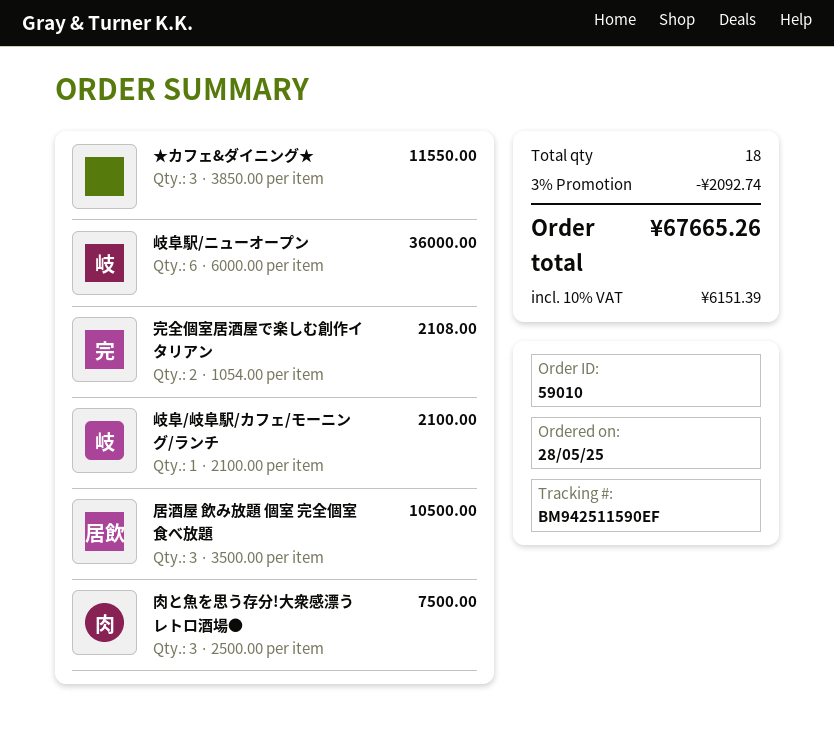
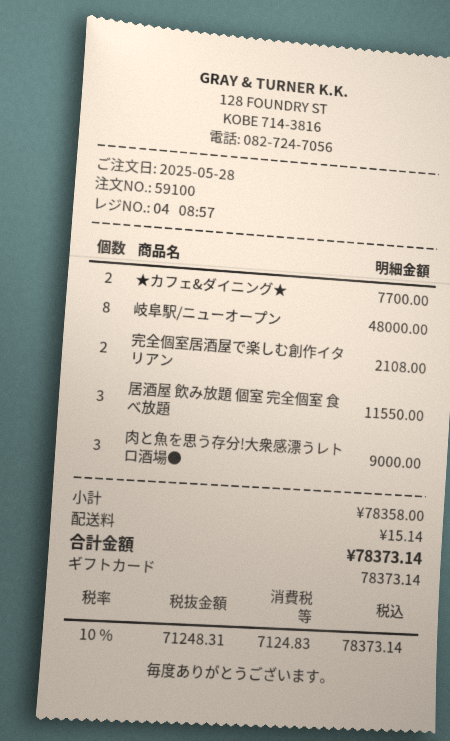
order number: 59010 -> 59100
★カフェ&ダイニング★: 3 for 11550.00 -> 2 for 7700.00
岐阜駅/ニューオープン: 6 for 36000.00 -> 8 for 48000.00
岐阜/岐阜駅/カフェ/モーニング/ランチ: 1 for 2100.00 -> none
居酒屋 飲み放題 個室 完全個室 食べ放題: 3 for 10500.00 -> 3 for 11550.00
肉と魚を思う存分!大衆感漂うレトロ酒場●: 3 for 7500.00 -> 3 for 9000.00
discount: 3% = 2092.74 -> none
shipping: none -> 15.14
tax: 10% = 6151.39 -> 10% = 7124.83
total: 67665.26 -> 78373.14

